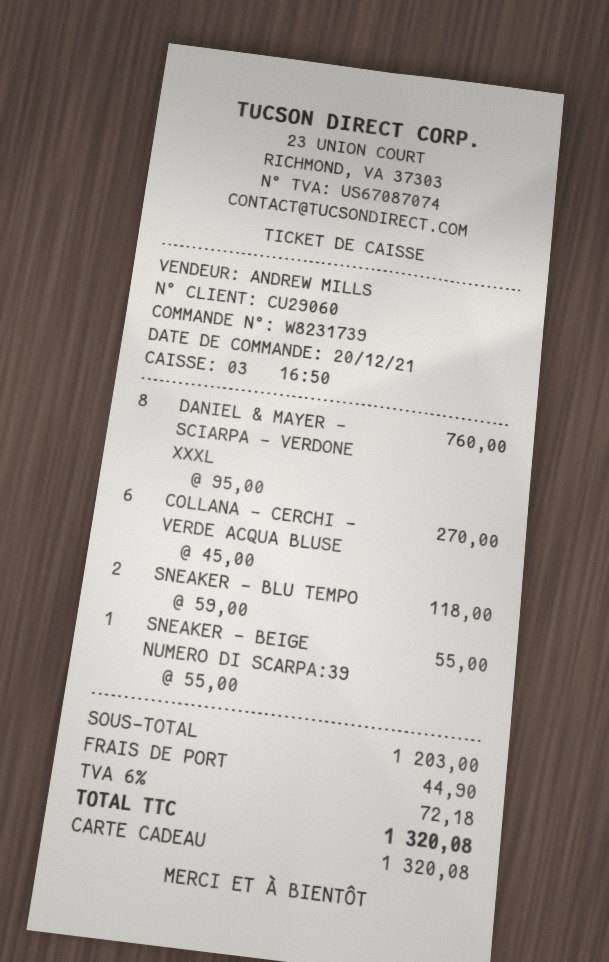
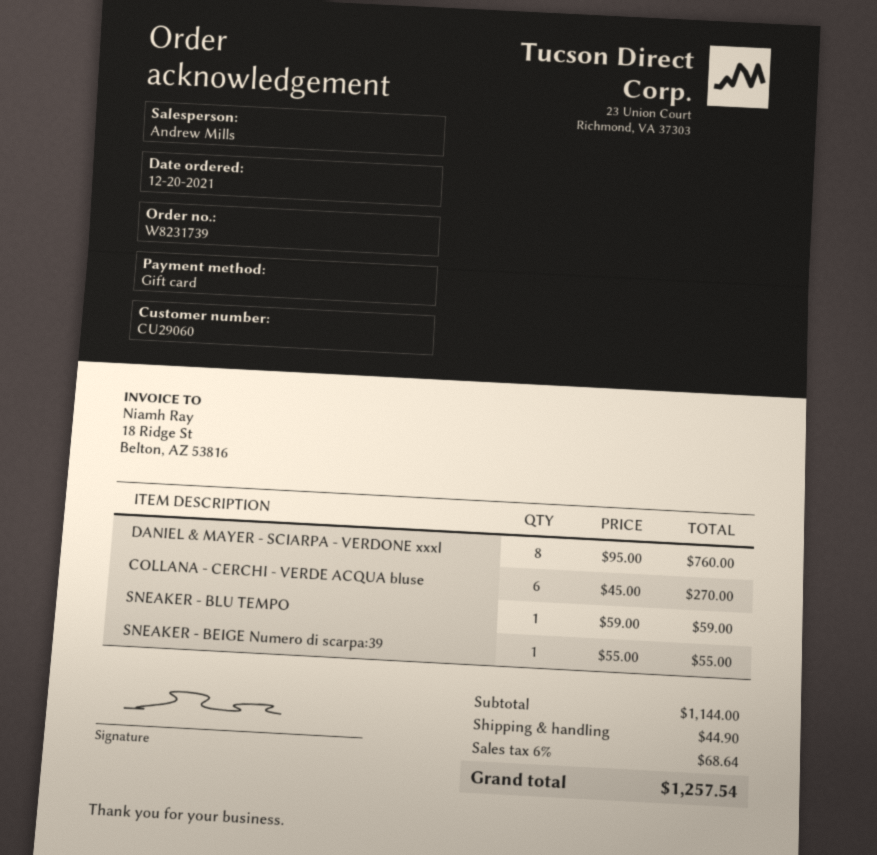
SNEAKER - BLU TEMPO: 2 x 59.00 = 118.00 -> 1 x 59.00 = 59.00
subtotal: 1203.00 -> 1144.00
tax: 6% = 72.18 -> 6% = 68.64
total: 1320.08 -> 1257.54

